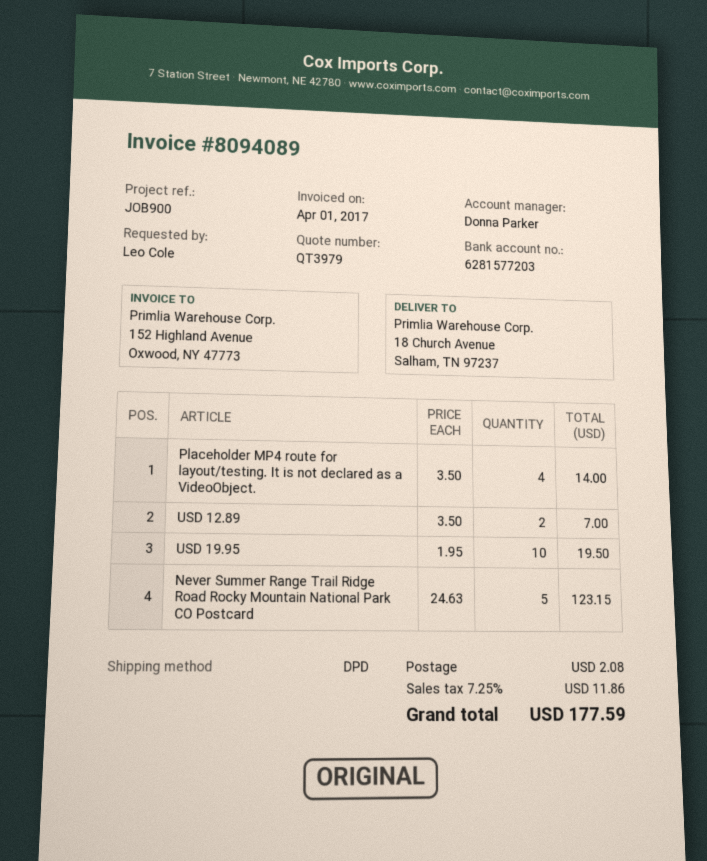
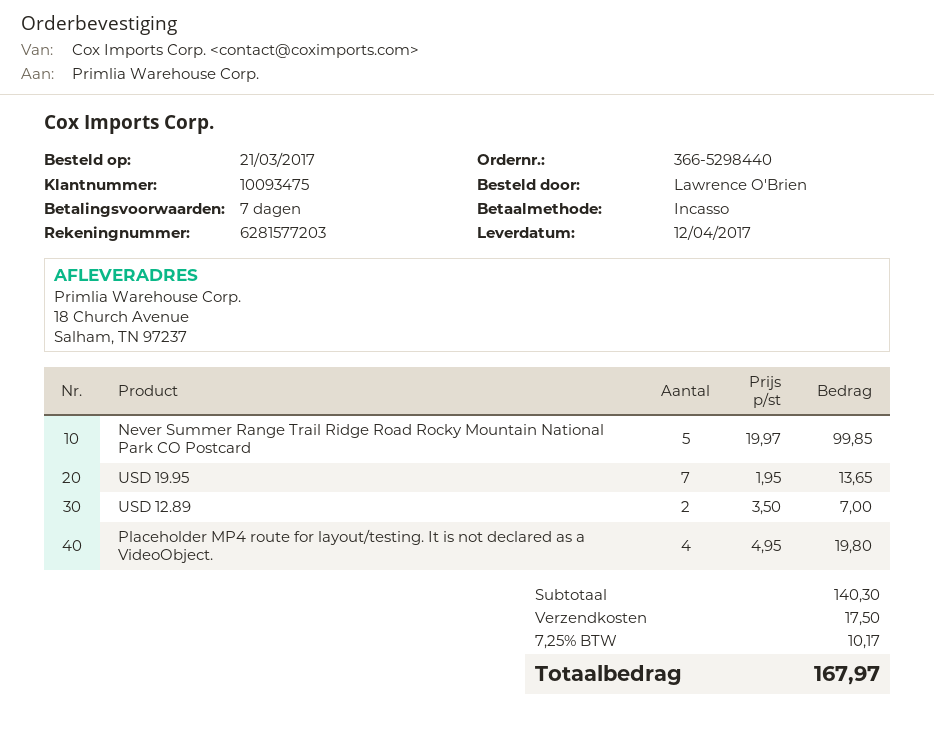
ordered by: Leo Cole -> Lawrence O'Brien
Placeholder MP4 route for layout/testing. It is not declared as a VideoObject.: 4 x 3.50 = 14.00 -> 4 x 4.95 = 19.80
USD 19.95: 10 x 1.95 = 19.50 -> 7 x 1.95 = 13.65
Never Summer Range Trail Ridge Road Rocky Mountain National Park CO Postcard: 5 x 24.63 = 123.15 -> 5 x 19.97 = 99.85
shipping: 2.08 -> 17.50
tax: 7.25% = 11.86 -> 7.25% = 10.17
total: 177.59 -> 167.97

